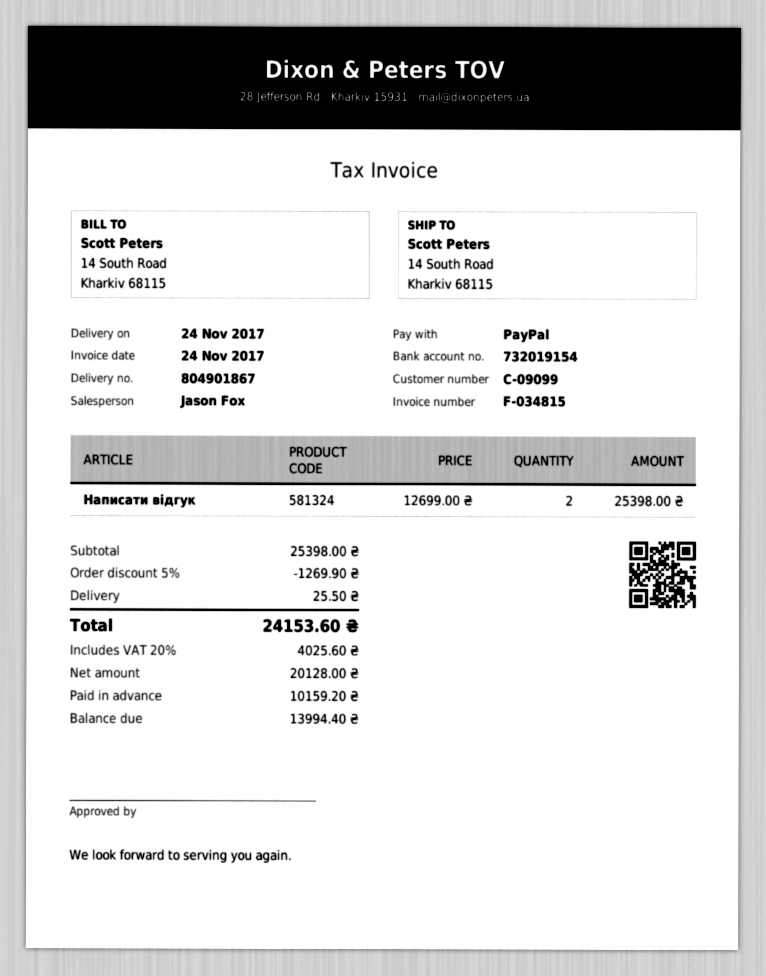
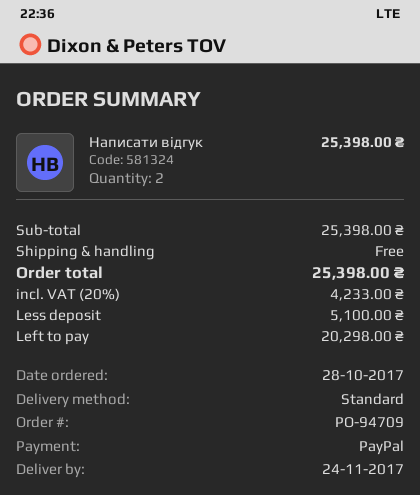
discount: 5% = 1269.90 -> none
shipping: 25.50 -> 0.00
tax: 20% = 4025.60 -> 20% = 4233.00
total: 24153.60 -> 25398.00
deposit: 10159.20 -> 5100.00
balance: 13994.40 -> 20298.00

